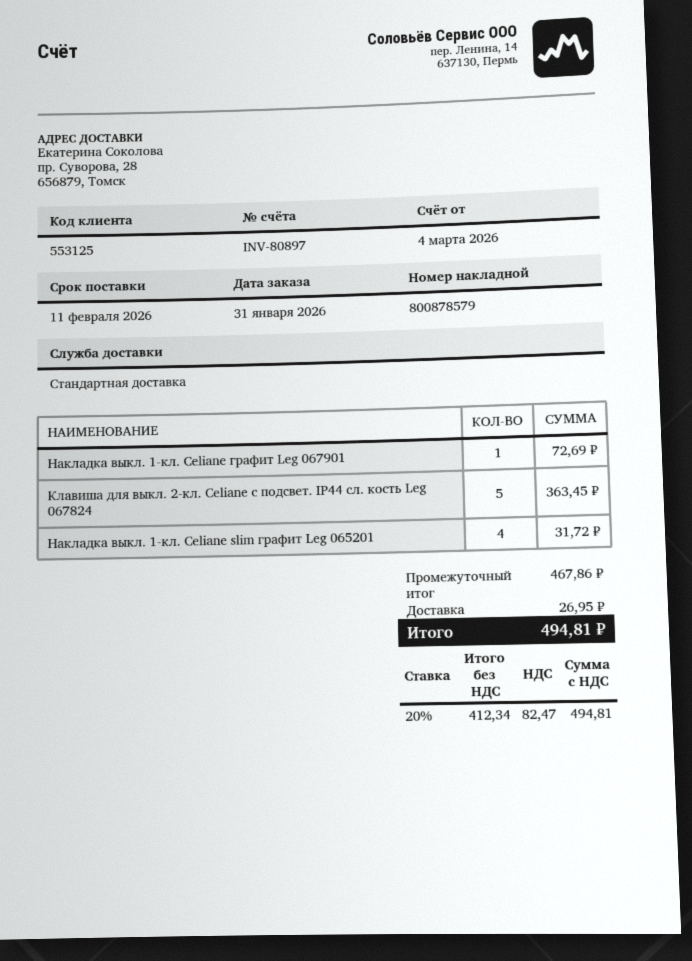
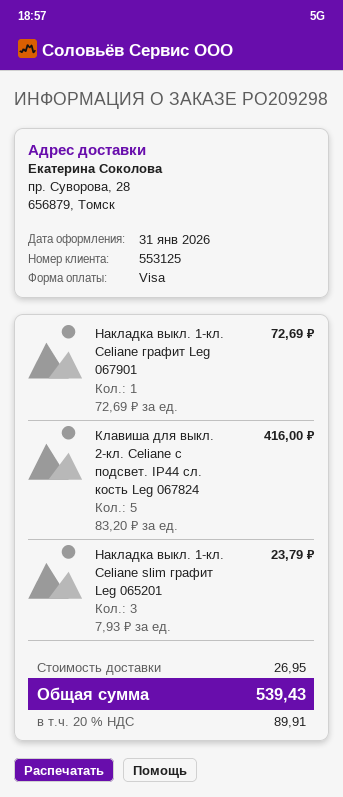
Клавиша для выкл. 2-кл. Celiane с подсвет. IP44 сл. кость Leg 067824: 5 for 363.45 -> 5 for 416.00
Накладка выкл. 1-кл. Celiane slim графит Leg 065201: 4 for 31.72 -> 3 for 23.79
tax: 20% = 82.47 -> 20% = 89.91
total: 494.81 -> 539.43

